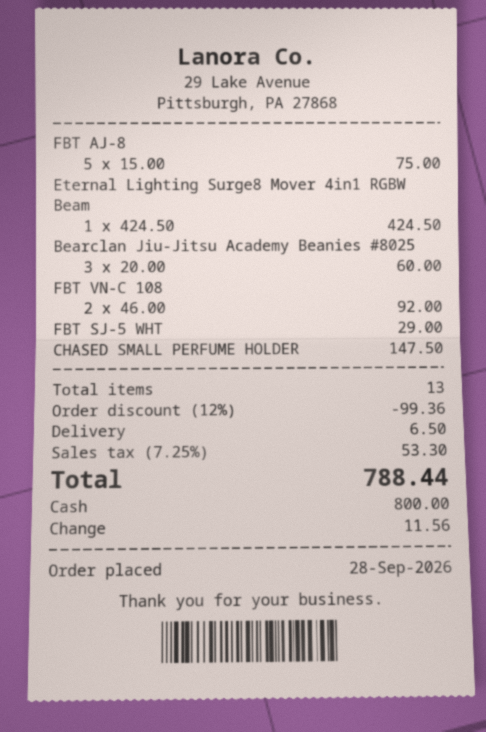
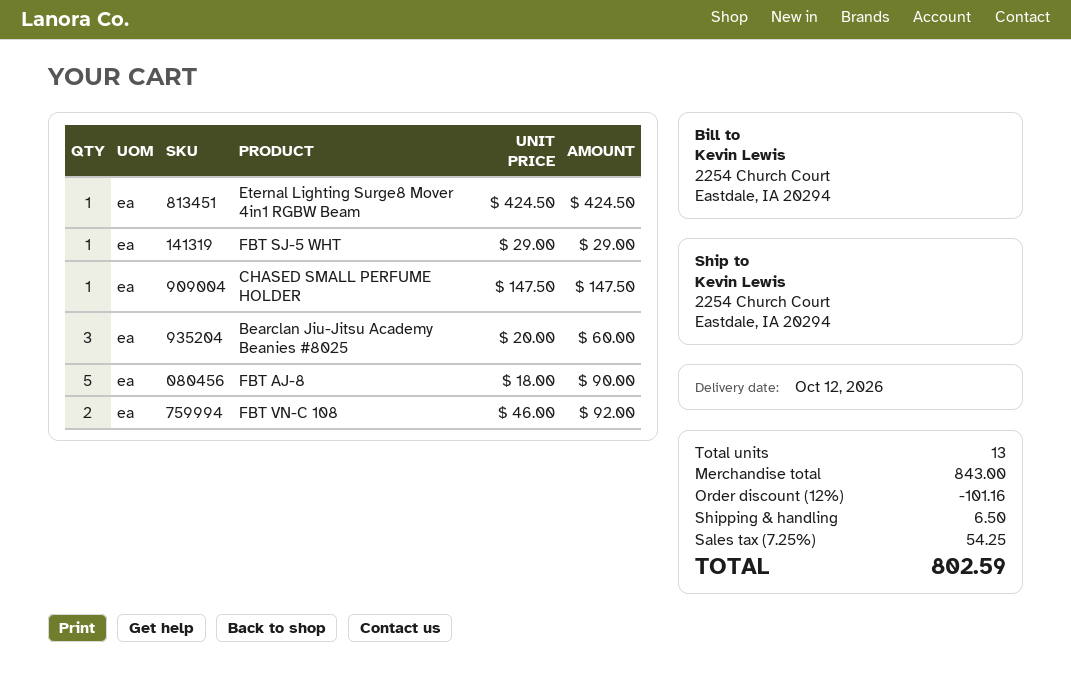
FBT AJ-8: 5 x 15.00 = 75.00 -> 5 x 18.00 = 90.00
discount: 12% = 99.36 -> 12% = 101.16
tax: 7.25% = 53.30 -> 7.25% = 54.25
total: 788.44 -> 802.59

